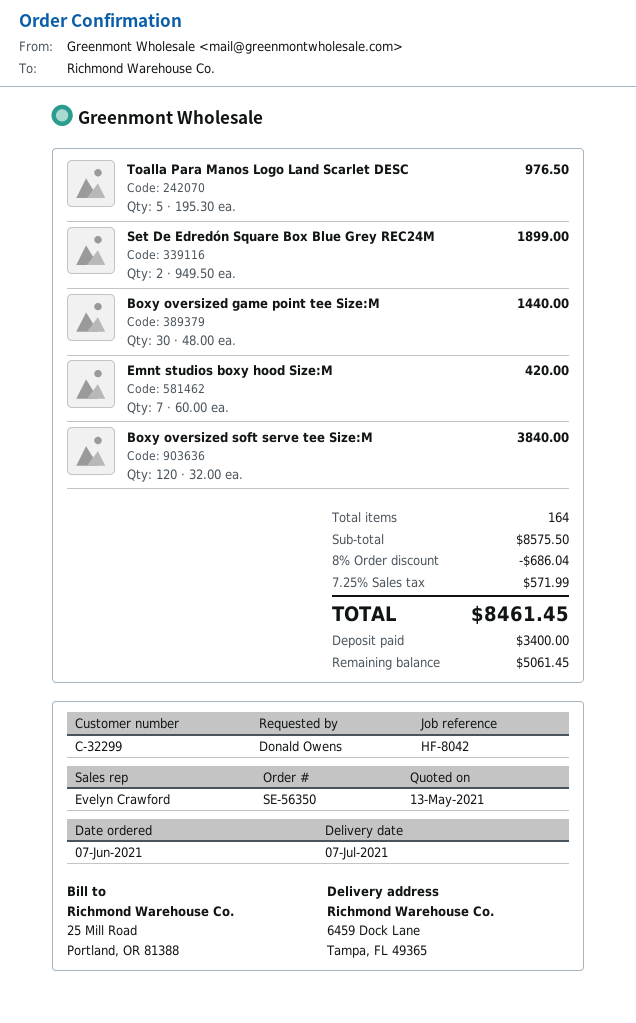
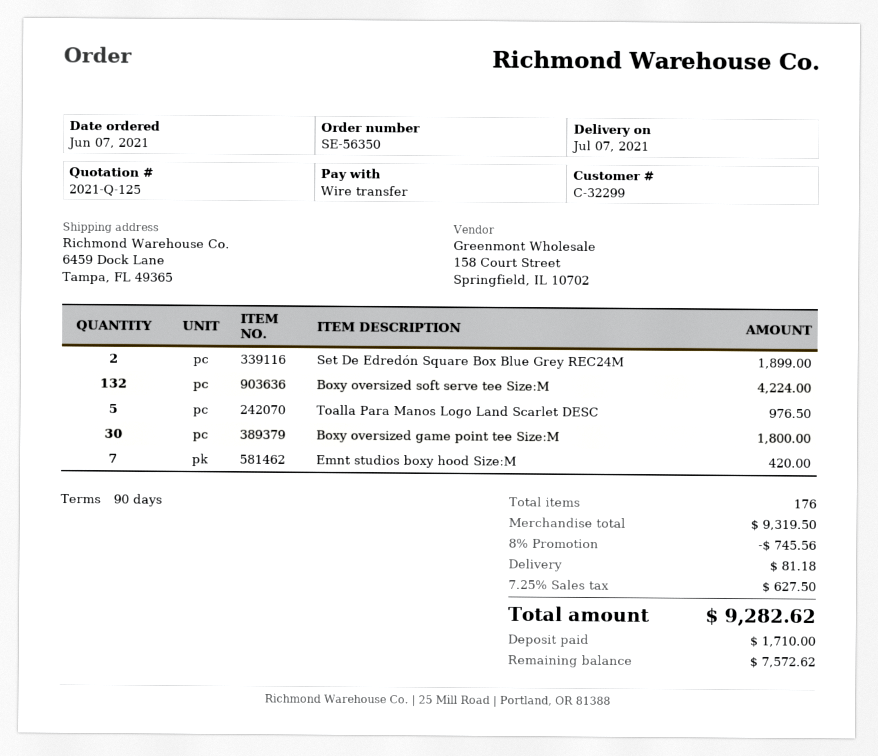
Boxy oversized game point tee Size:M: 30 for 1440.00 -> 30 for 1800.00
Boxy oversized soft serve tee Size:M: 120 for 3840.00 -> 132 for 4224.00
total quantity: 164 -> 176
subtotal: 8575.50 -> 9319.50
discount: 8% = 686.04 -> 8% = 745.56
shipping: none -> 81.18
tax: 7.25% = 571.99 -> 7.25% = 627.50
total: 8461.45 -> 9282.62
deposit: 3400.00 -> 1710.00
balance: 5061.45 -> 7572.62

